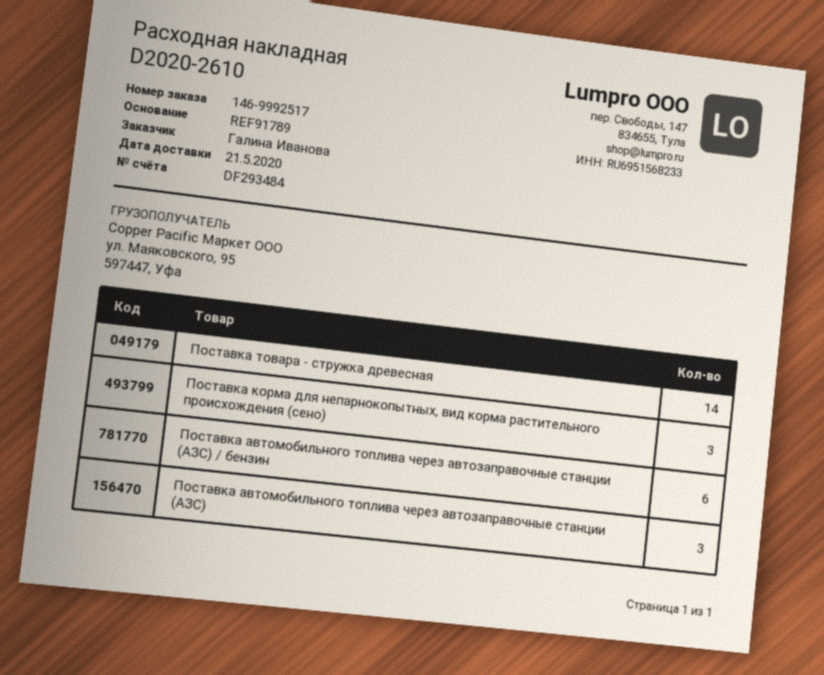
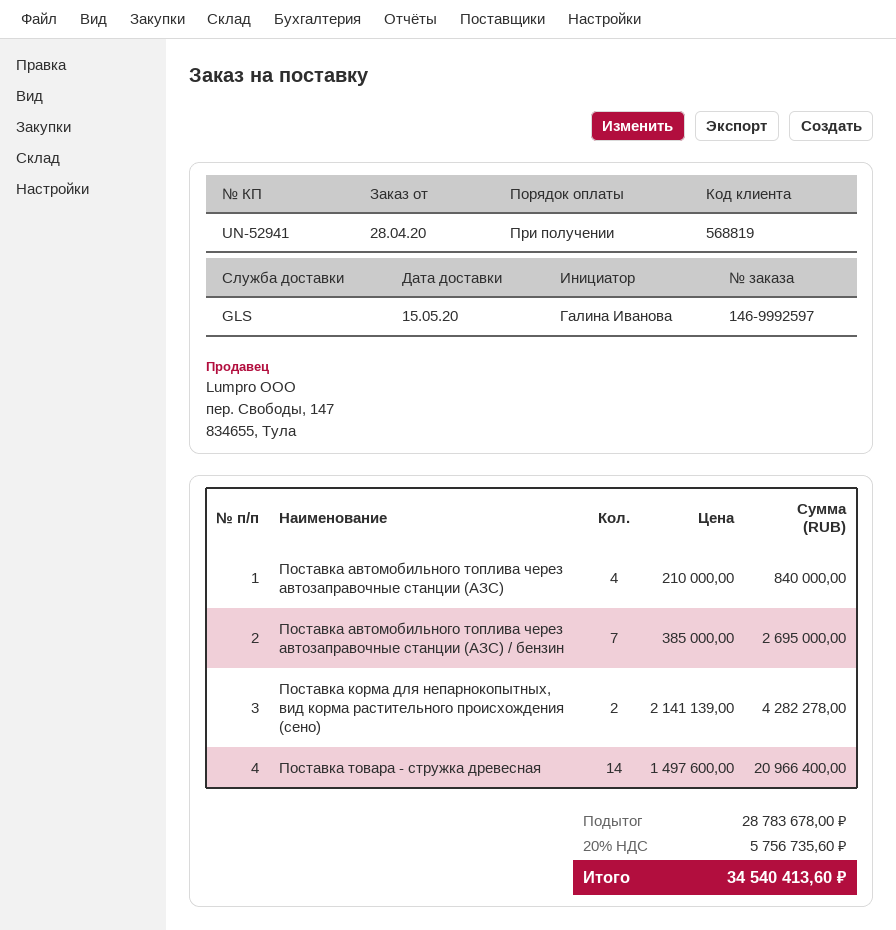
order number: 146-9992517 -> 146-9992597
delivery date: 2020-05-21 -> 2020-05-15
Поставка корма для непарнокопытных, вид корма растительного происхождения (сено): 3 -> 2
Поставка автомобильного топлива через автозаправочные станции (АЗС) / бензин: 6 -> 7
Поставка автомобильного топлива через автозаправочные станции (АЗС): 3 -> 4

